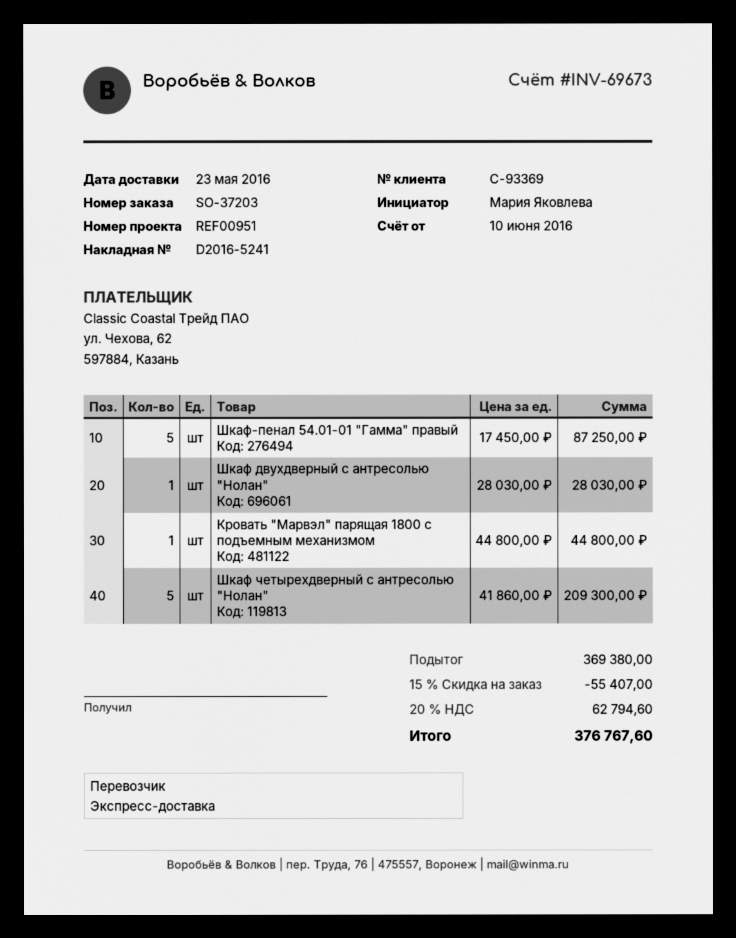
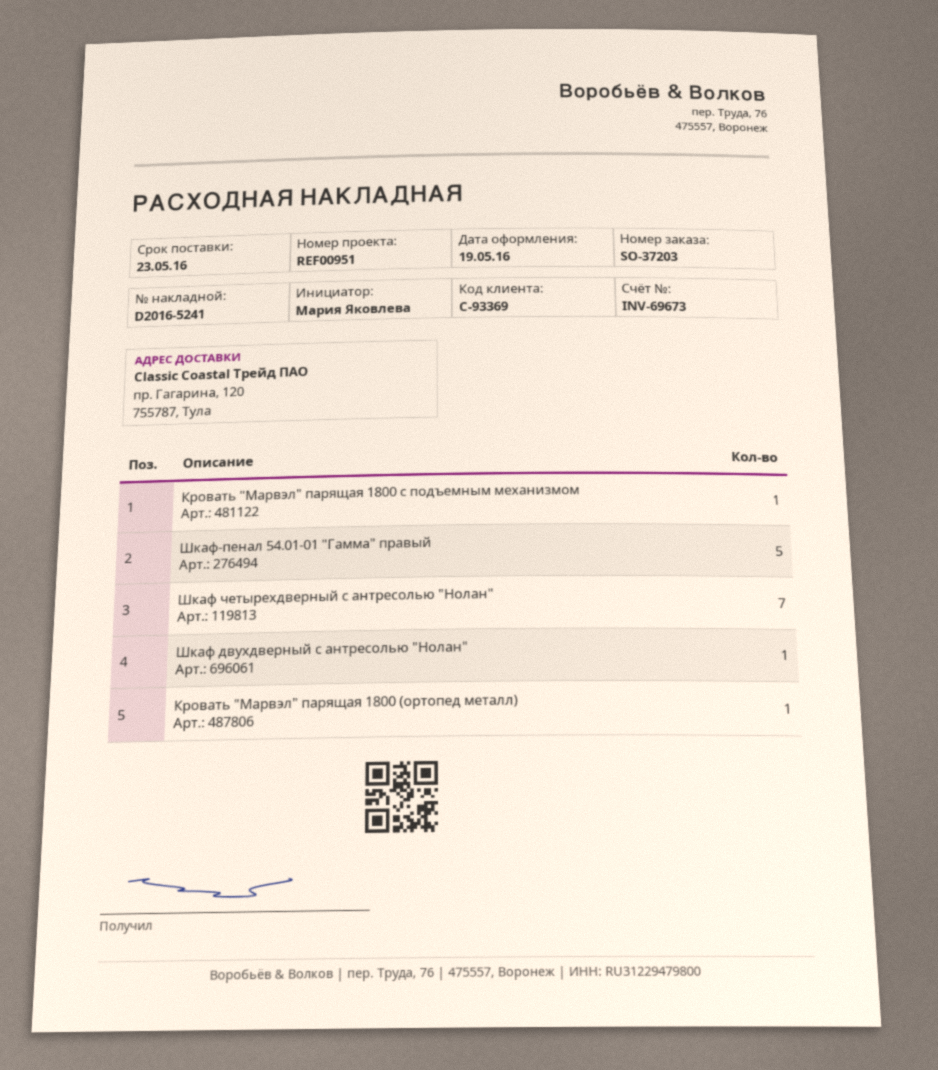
Шкаф четырехдверный с антресолью "Нолан": 5 -> 7
Кровать "Марвэл" парящая 1800 (ортопед металл): none -> 1

